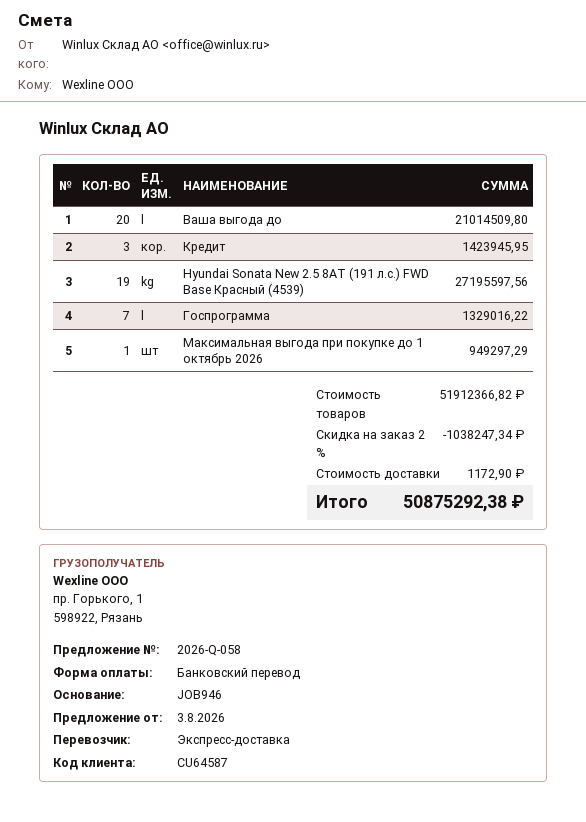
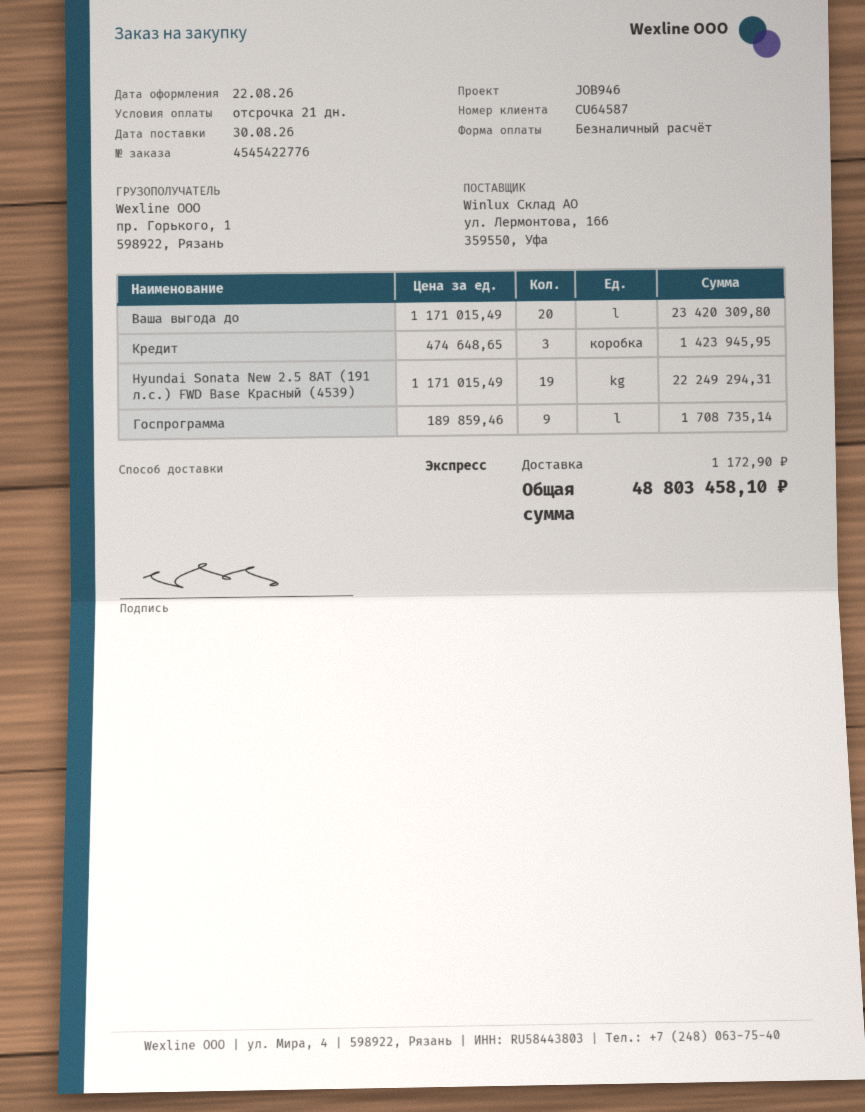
Ваша выгода до: 20 for 21014509.80 -> 20 for 23420309.80
Hyundai Sonata New 2.5 8AT (191 л.с.) FWD Base Красный (4539): 19 for 27195597.56 -> 19 for 22249294.31
Госпрограмма: 7 for 1329016.22 -> 9 for 1708735.14
Максимальная выгода при покупке до 1 октябрь 2026: 1 for 949297.29 -> none
discount: 2% = 1038247.34 -> none
total: 50875292.38 -> 48803458.10

